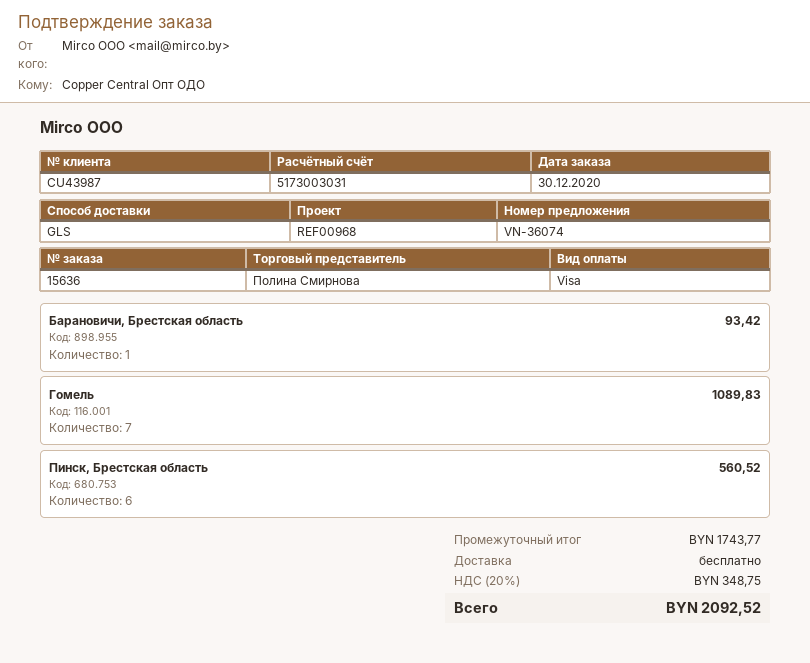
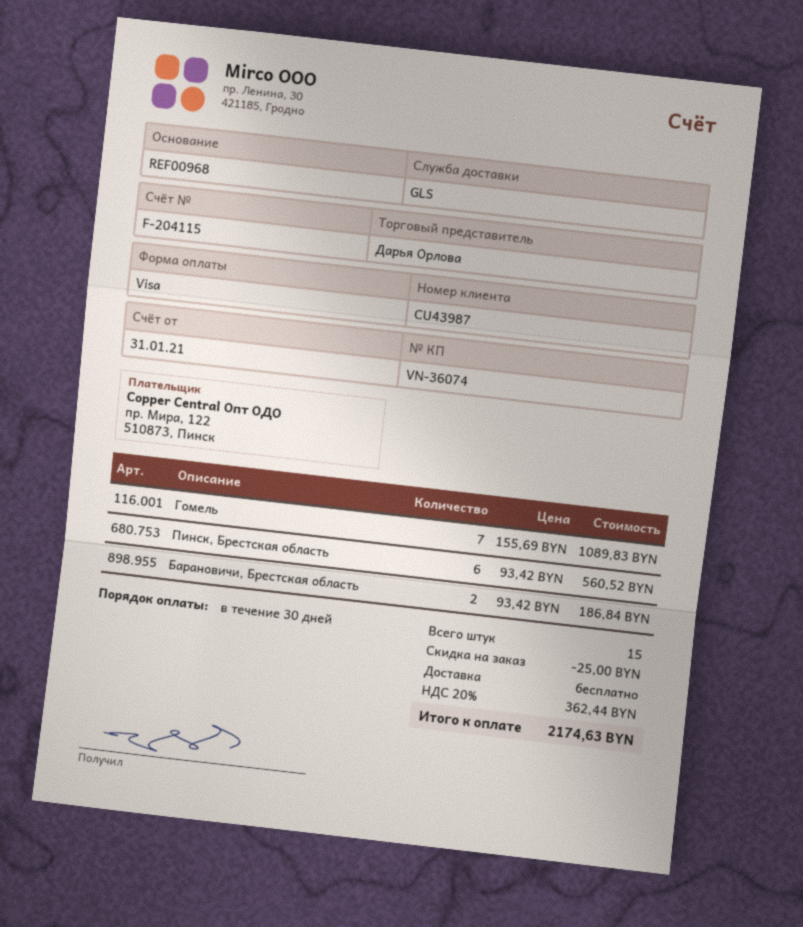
sales rep: Полина Смирнова -> Дарья Орлова
Барановичи, Брестская область: 1 for 93.42 -> 2 for 186.84
discount: none -> 25.00
tax: 20% = 348.75 -> 20% = 362.44
total: 2092.52 -> 2174.63

